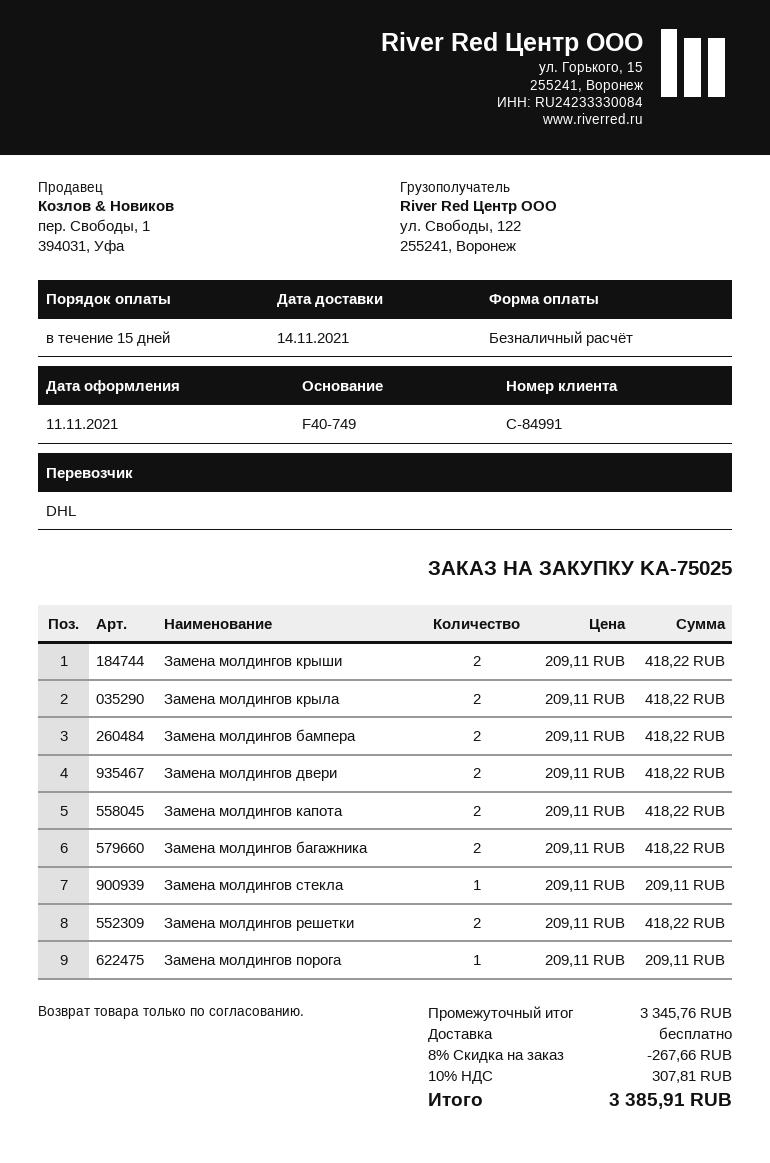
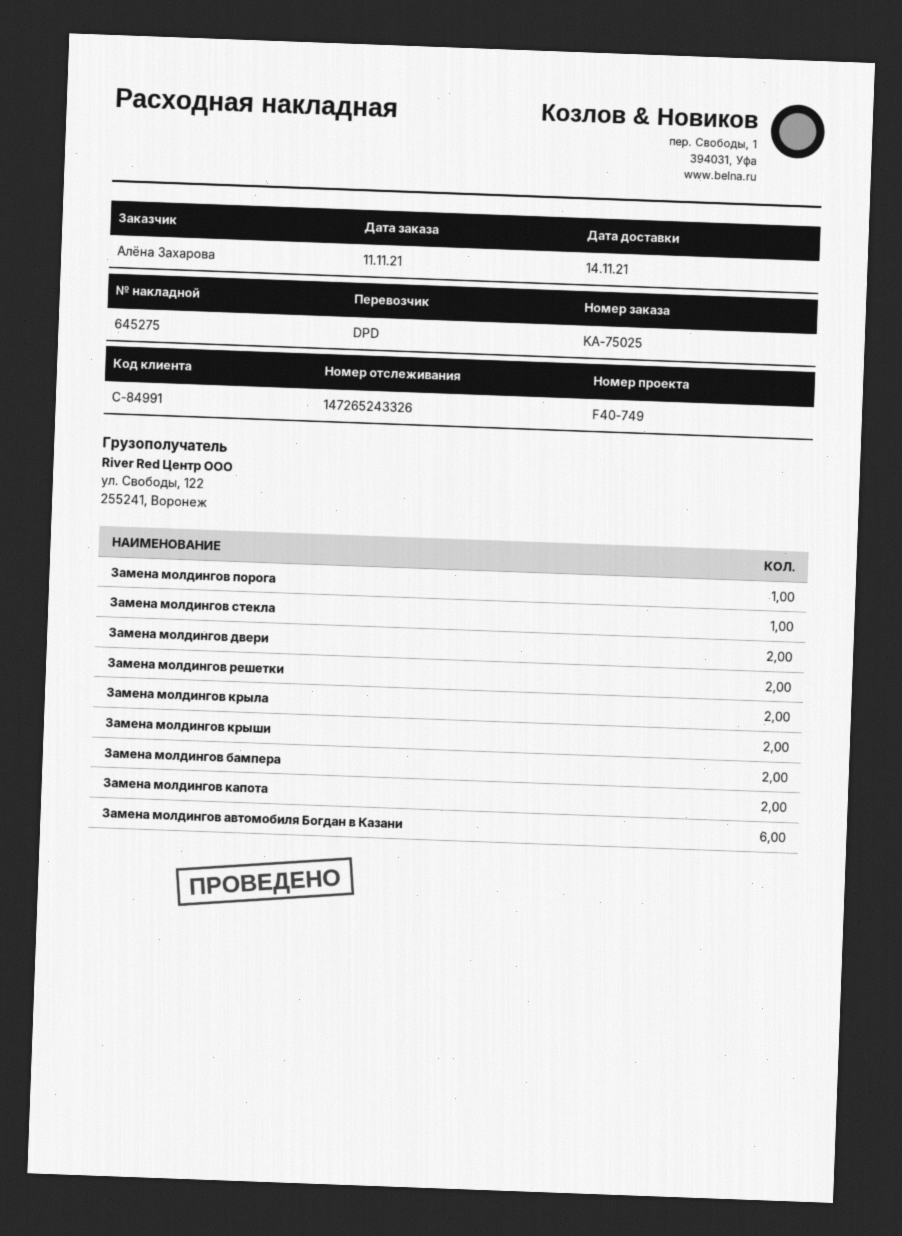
shipping method: DHL -> DPD
Замена молдингов багажника: 2 -> none
Замена молдингов автомобиля Богдан в Казани: none -> 6

